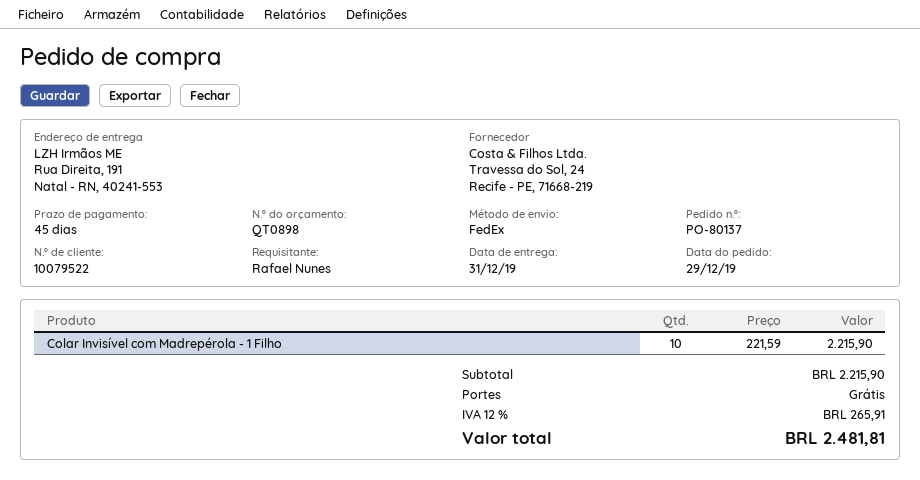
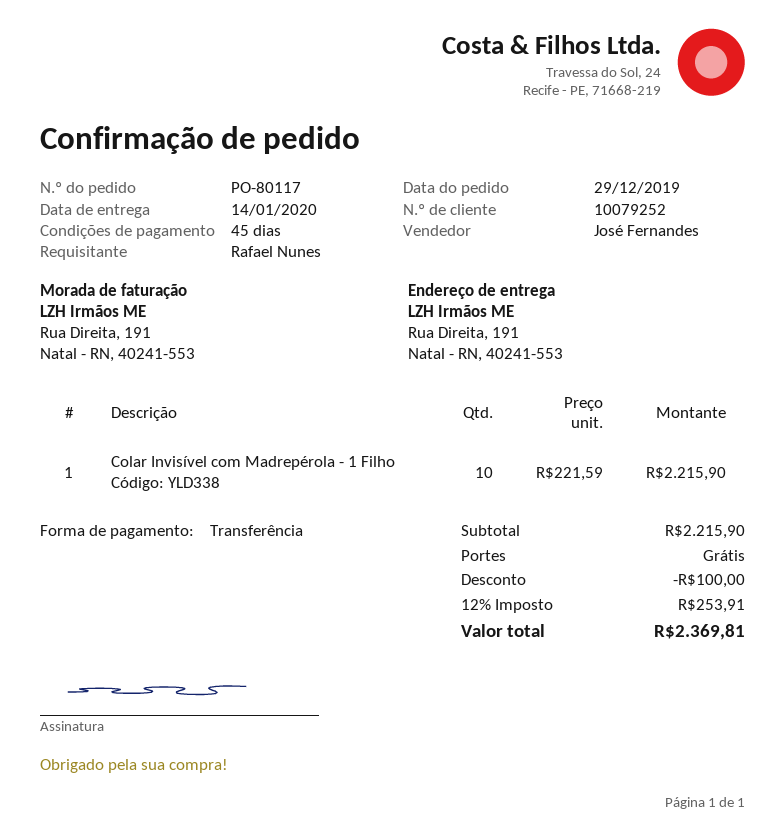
order number: PO-80137 -> PO-80117
delivery date: 2019-12-31 -> 2020-01-14
customer number: 10079522 -> 10079252
discount: none -> 100.00
tax: 12% = 265.91 -> 12% = 253.91
total: 2481.81 -> 2369.81

